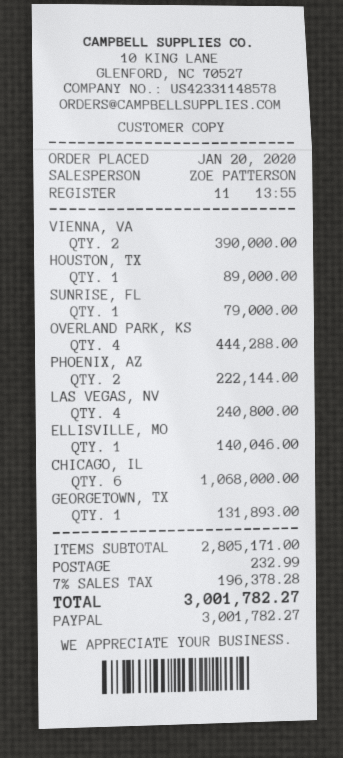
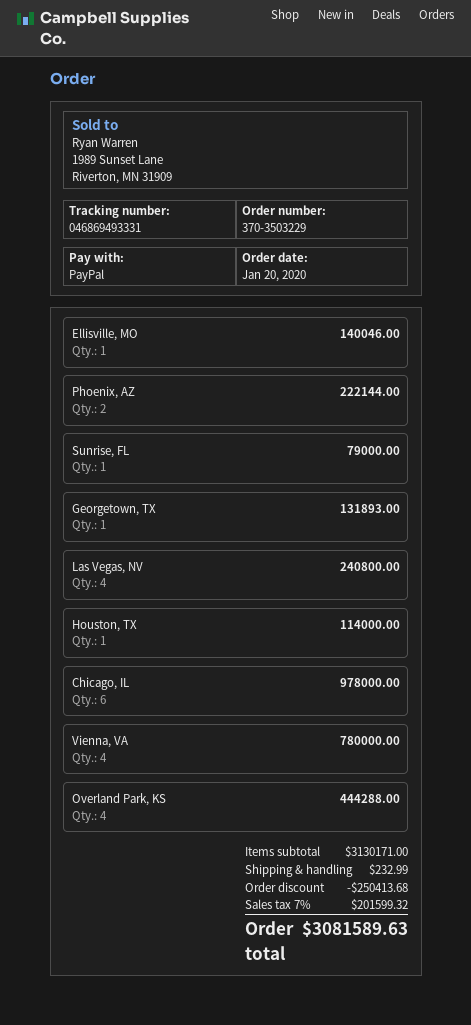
VIENNA, VA: 2 for 390000.00 -> 4 for 780000.00
HOUSTON, TX: 1 for 89000.00 -> 1 for 114000.00
CHICAGO, IL: 6 for 1068000.00 -> 6 for 978000.00
subtotal: 2805171.00 -> 3130171.00
discount: none -> 250413.68
tax: 7% = 196378.28 -> 7% = 201599.32
total: 3001782.27 -> 3081589.63

